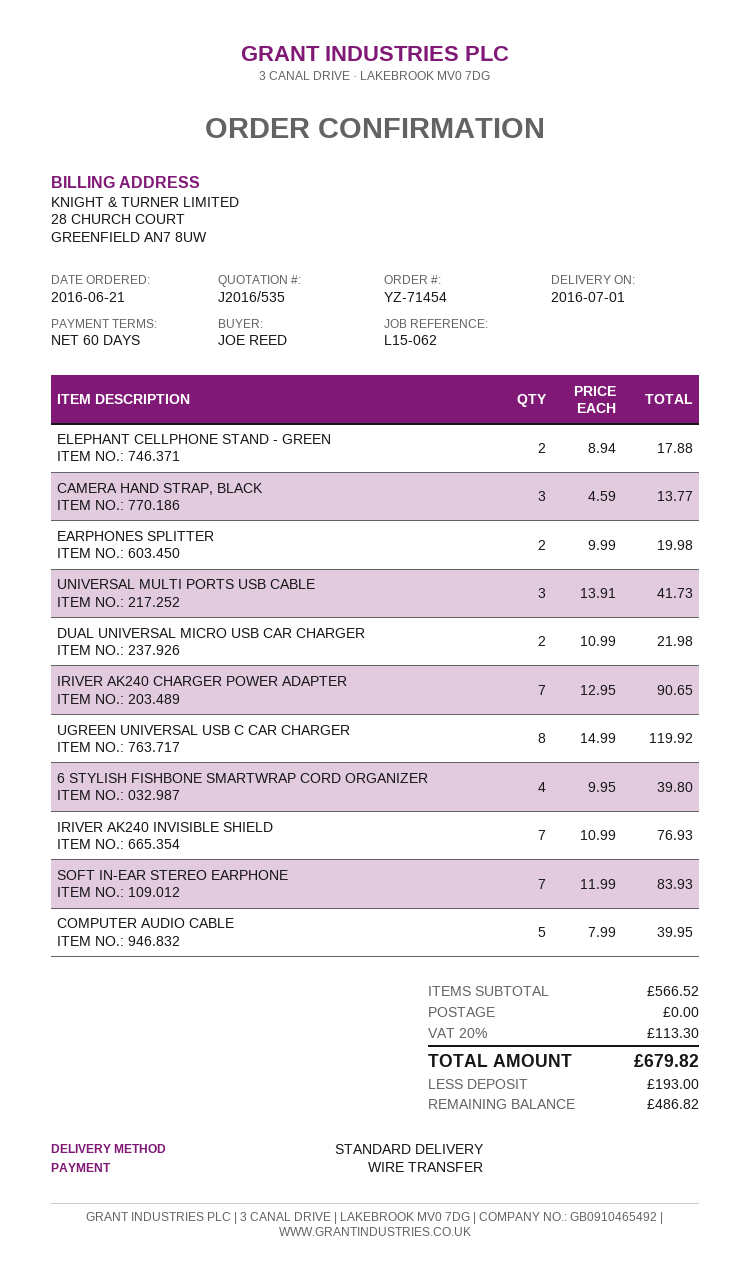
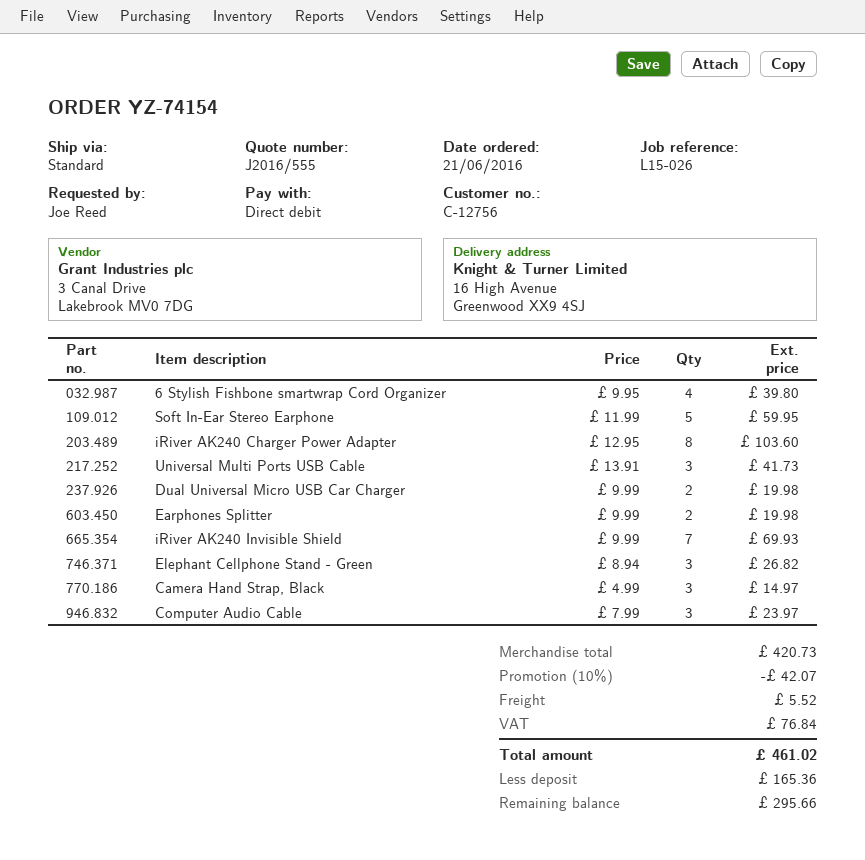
quote number: J2016/535 -> J2016/555
order number: YZ-71454 -> YZ-74154
reference: L15-062 -> L15-026
payment method: bank transfer -> direct debit
ELEPHANT CELLPHONE STAND - GREEN: 2 x 8.94 = 17.88 -> 3 x 8.94 = 26.82
CAMERA HAND STRAP, BLACK: 3 x 4.59 = 13.77 -> 3 x 4.99 = 14.97
DUAL UNIVERSAL MICRO USB CAR CHARGER: 2 x 10.99 = 21.98 -> 2 x 9.99 = 19.98
IRIVER AK240 CHARGER POWER ADAPTER: 7 x 12.95 = 90.65 -> 8 x 12.95 = 103.60
UGREEN UNIVERSAL USB C CAR CHARGER: 8 x 14.99 = 119.92 -> none
IRIVER AK240 INVISIBLE SHIELD: 7 x 10.99 = 76.93 -> 7 x 9.99 = 69.93
SOFT IN-EAR STEREO EARPHONE: 7 x 11.99 = 83.93 -> 5 x 11.99 = 59.95
COMPUTER AUDIO CABLE: 5 x 7.99 = 39.95 -> 3 x 7.99 = 23.97
subtotal: 566.52 -> 420.73
discount: none -> 10% = 42.07
shipping: 0.00 -> 5.52
tax: 113.30 -> 76.84
total: 679.82 -> 461.02
deposit: 193.00 -> 165.36
balance: 486.82 -> 295.66

